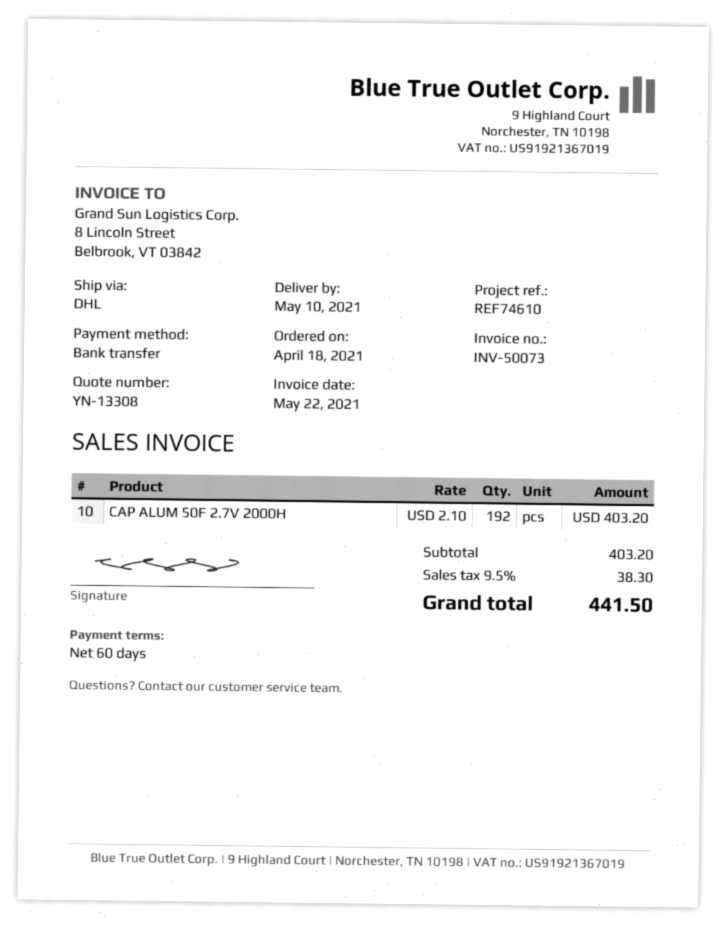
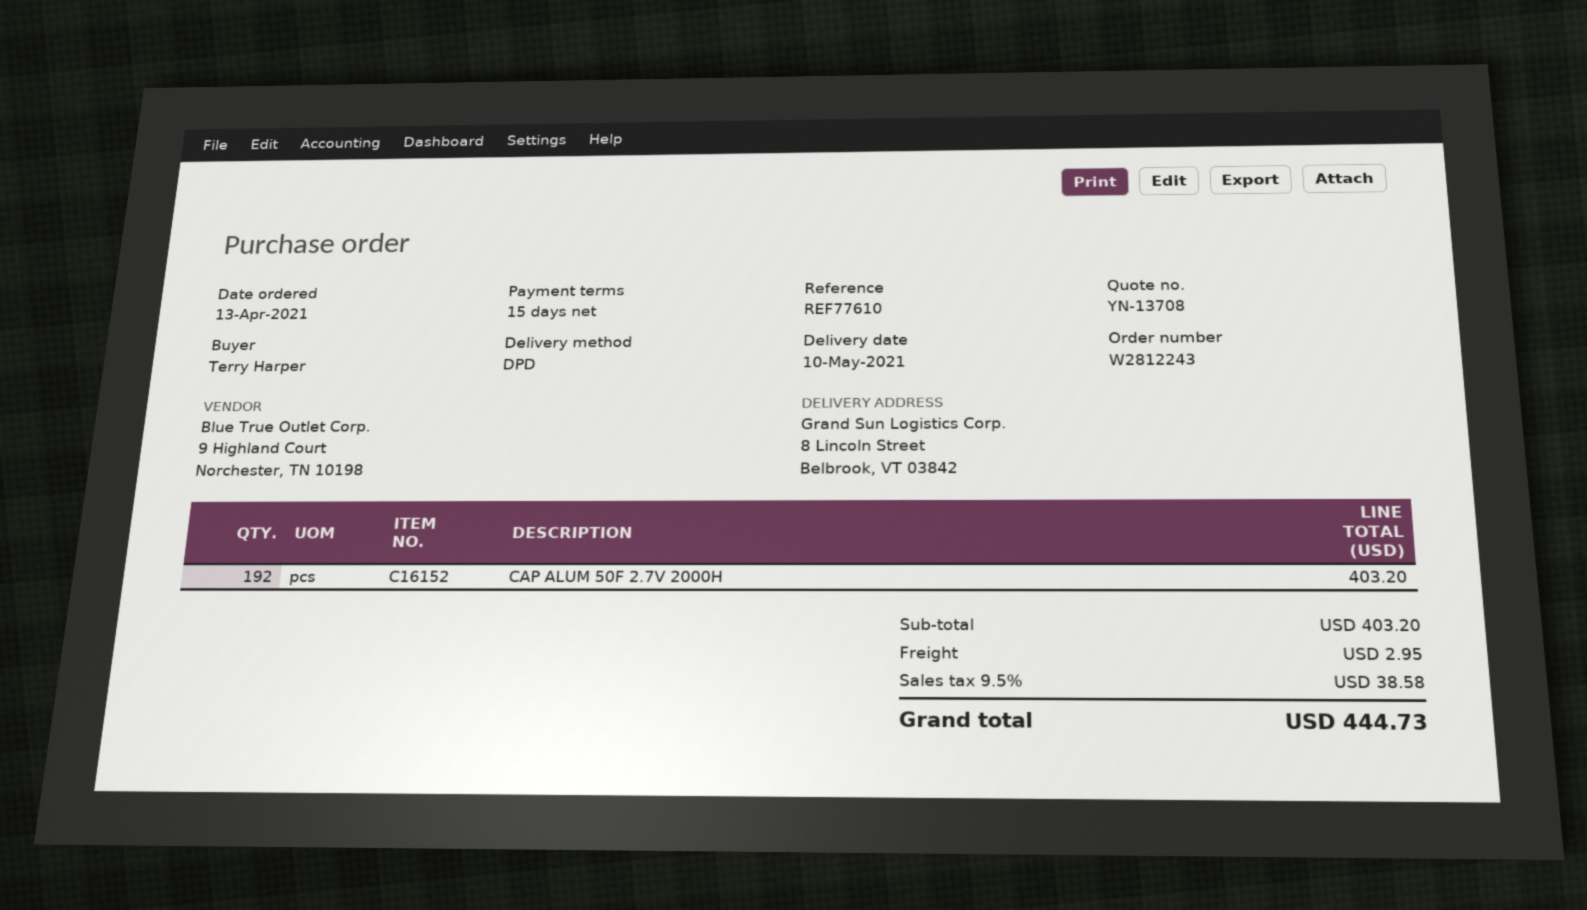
quote number: YN-13308 -> YN-13708
order date: 2021-04-18 -> 2021-04-13
payment terms: 60 days -> 15 days
reference: REF74610 -> REF77610
shipping method: DHL -> DPD
shipping: none -> 2.95
tax: 9.5% = 38.30 -> 9.5% = 38.58
total: 441.50 -> 444.73

